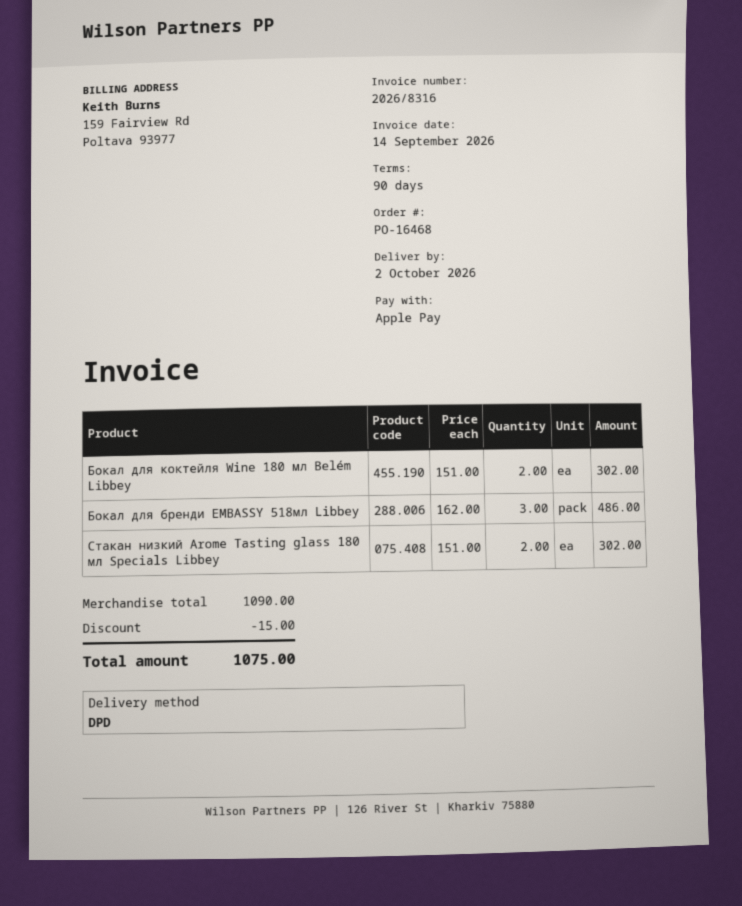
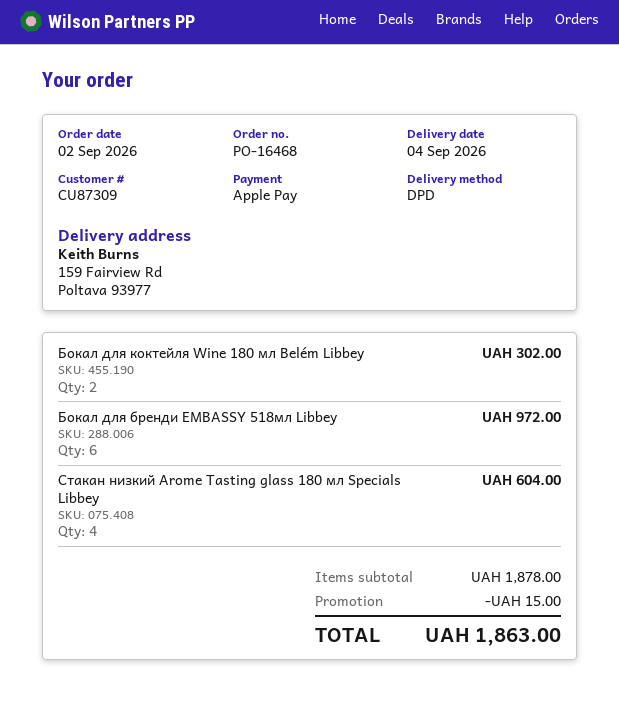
delivery date: 2026-10-02 -> 2026-09-04
Бокал для бренди EMBASSY 518мл Libbey: 3 for 486.00 -> 6 for 972.00
Стакан низкий Arome Tasting glass 180 мл Specials Libbey: 2 for 302.00 -> 4 for 604.00
subtotal: 1090.00 -> 1878.00
total: 1075.00 -> 1863.00

